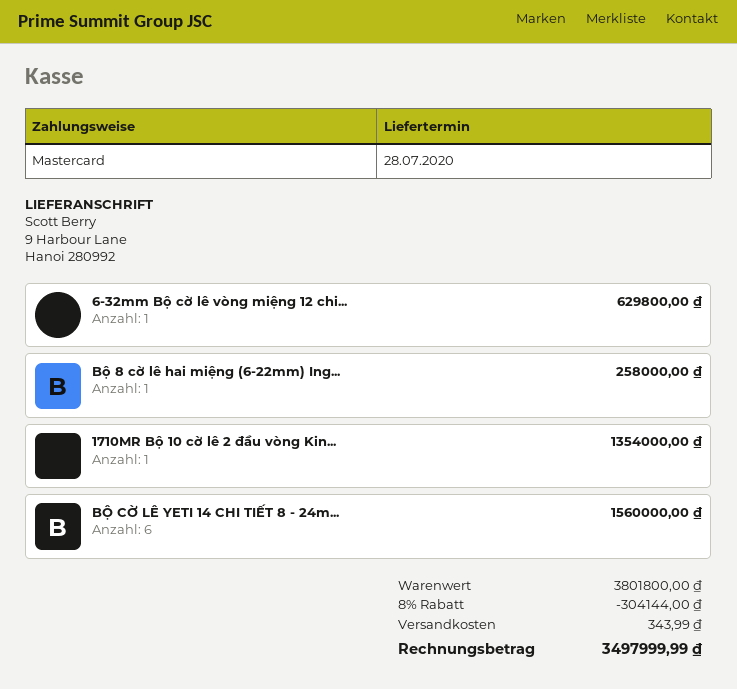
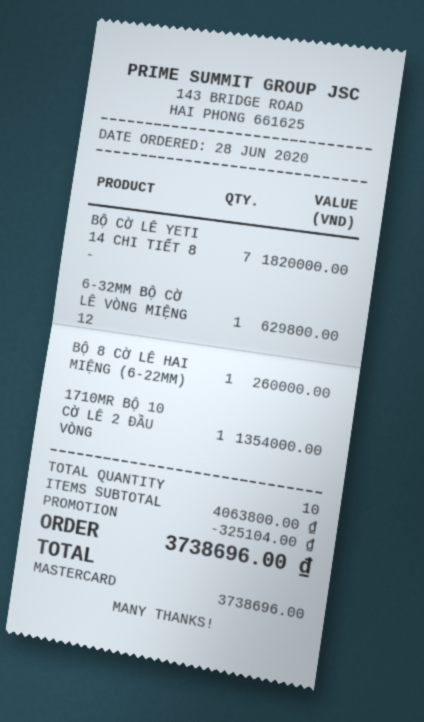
Bộ 8 cờ lê hai miệng (6-22mm) Ing...: 1 for 258000.00 -> 1 for 260000.00
BỘ CỜ LÊ YETI 14 CHI TIẾT 8 - 24m...: 6 for 1560000.00 -> 7 for 1820000.00
subtotal: 3801800.00 -> 4063800.00
discount: 304144.00 -> 325104.00
shipping: 343.99 -> none
total: 3497999.99 -> 3738696.00

